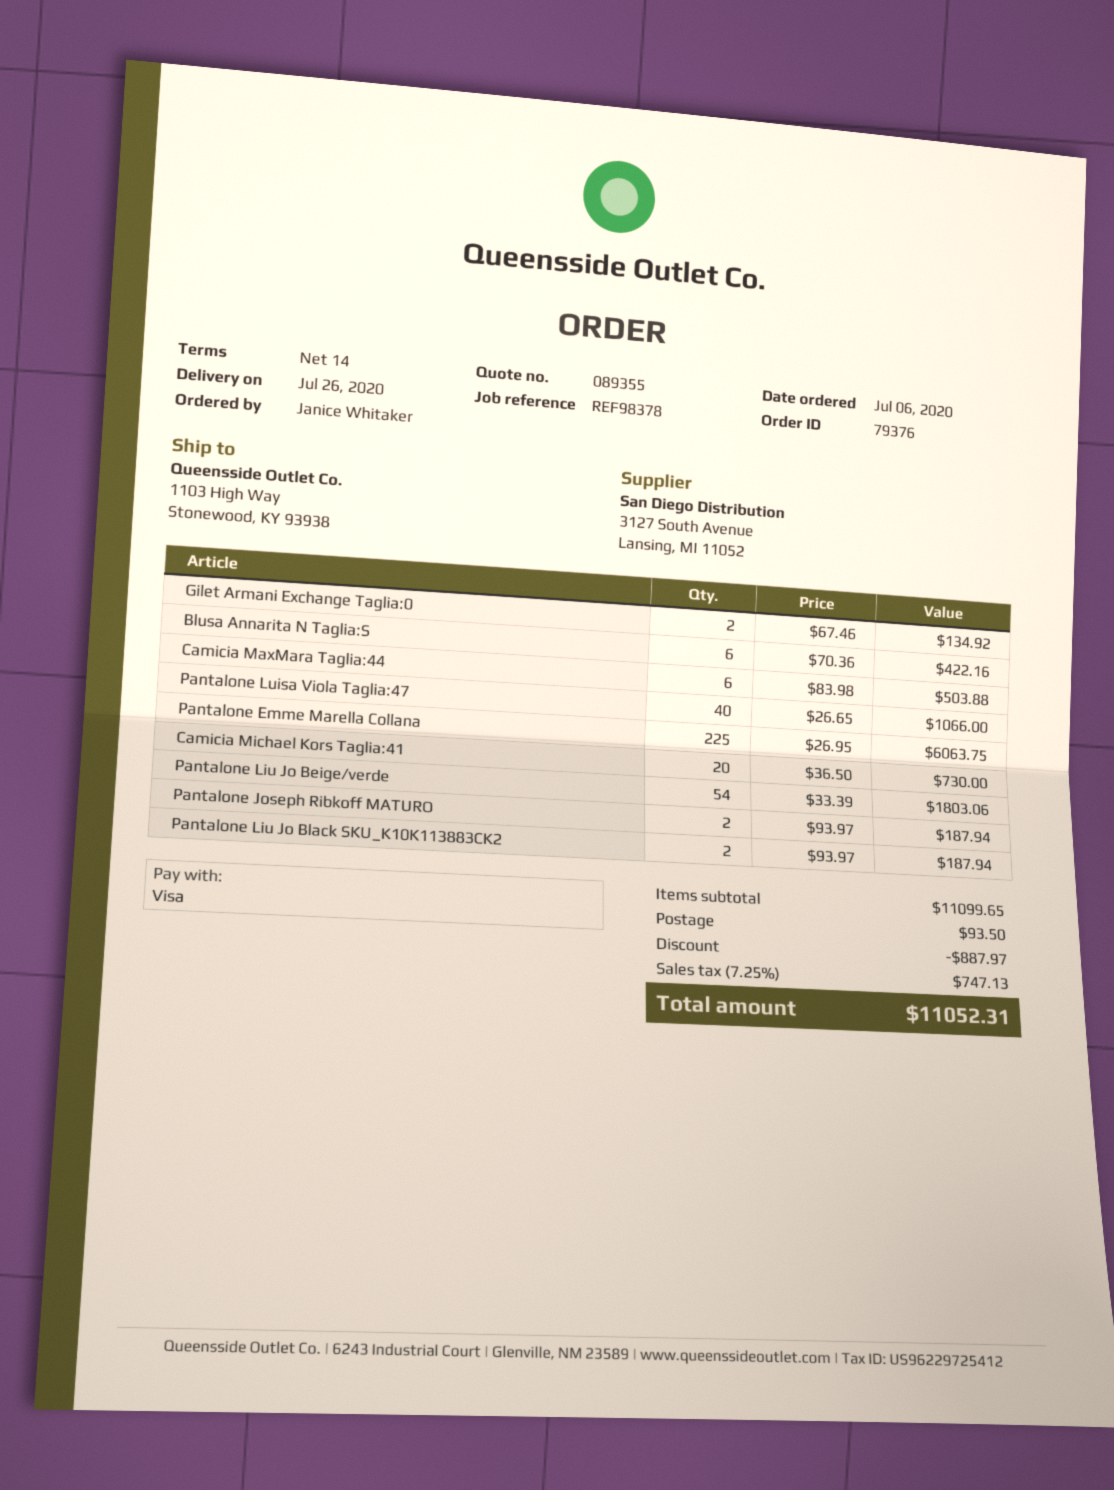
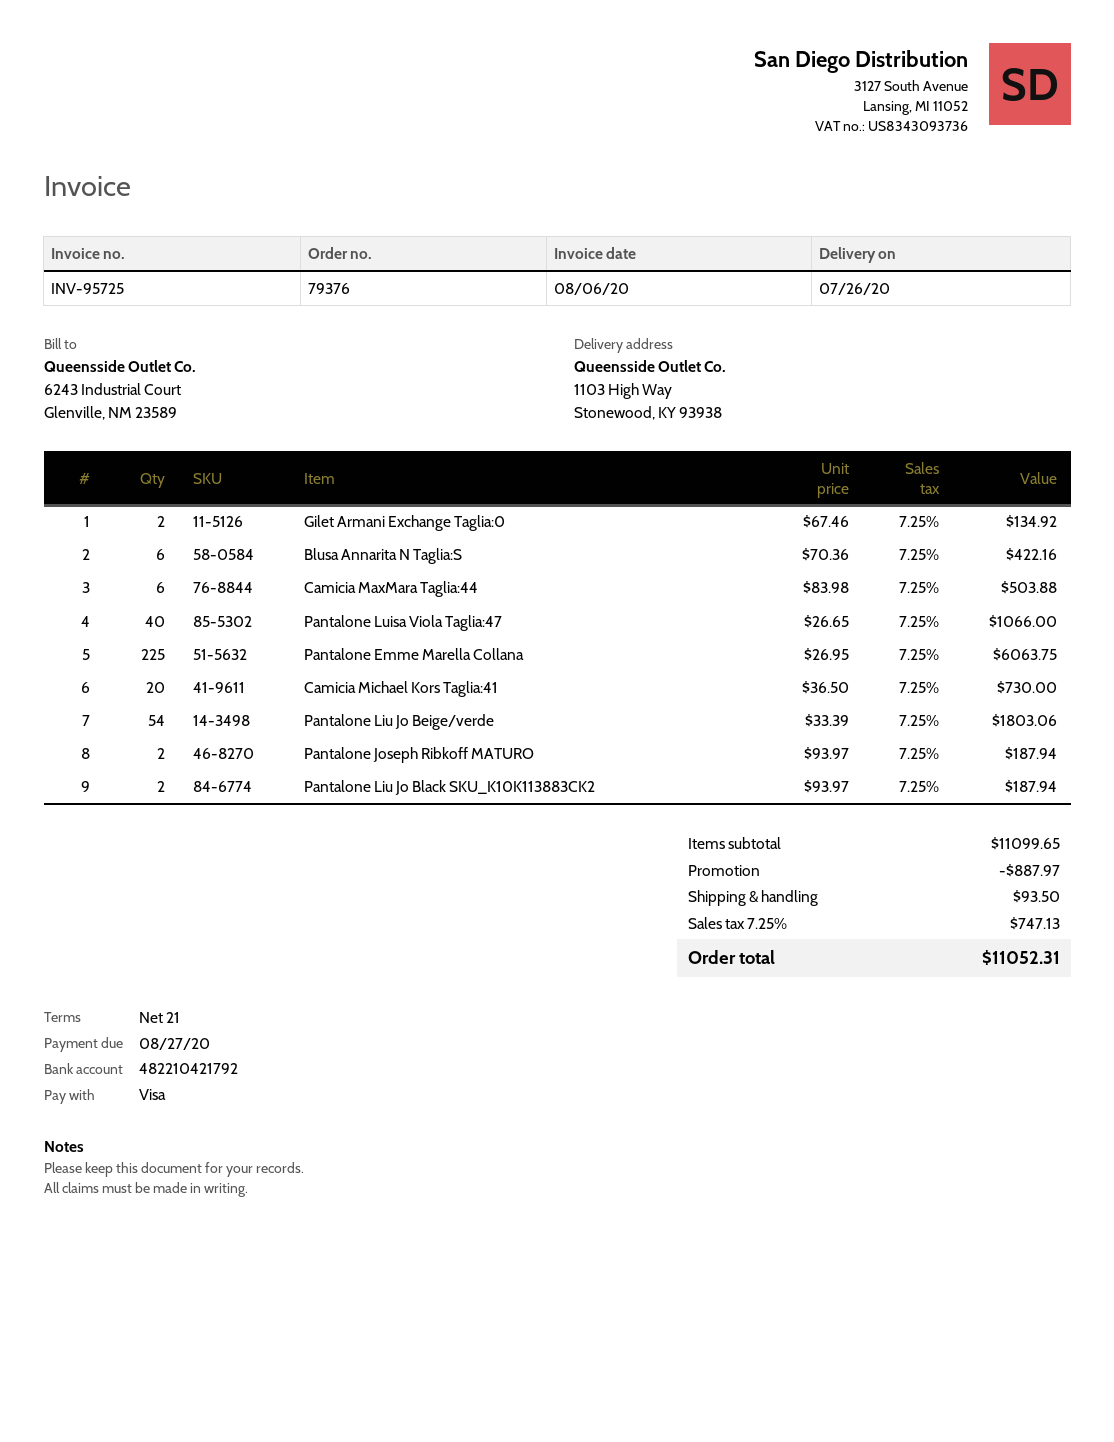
payment terms: 14 days -> 21 days

